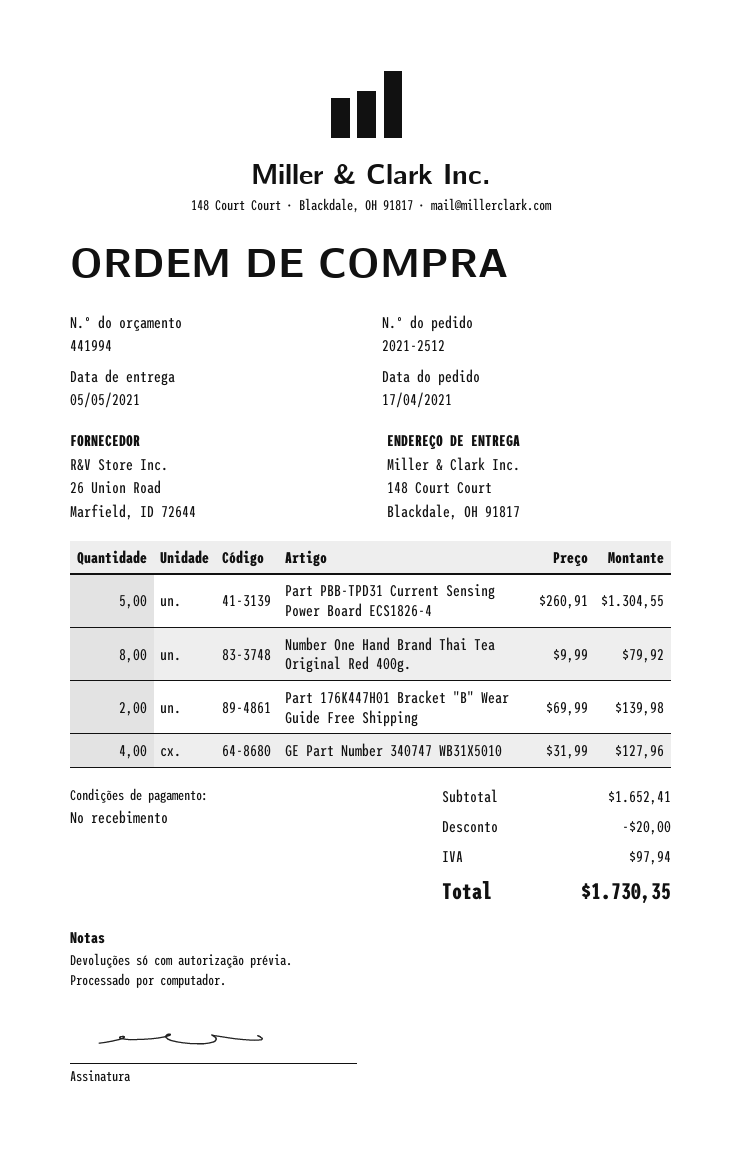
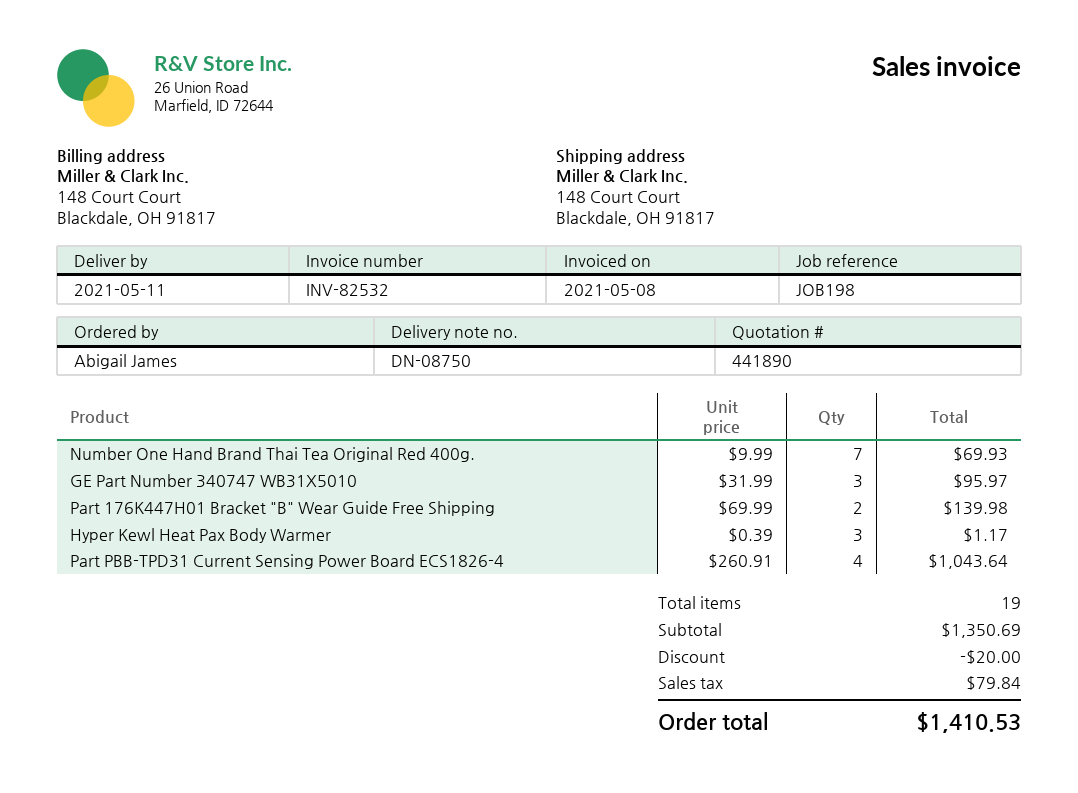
quote number: 441994 -> 441890
delivery date: 2021-05-05 -> 2021-05-11
Part PBB-TPD31 Current Sensing Power Board ECS1826-4: 5 x 260.91 = 1304.55 -> 4 x 260.91 = 1043.64
Number One Hand Brand Thai Tea Original Red 400g.: 8 x 9.99 = 79.92 -> 7 x 9.99 = 69.93
GE Part Number 340747 WB31X5010: 4 x 31.99 = 127.96 -> 3 x 31.99 = 95.97
Hyper Kewl Heat Pax Body Warmer: none -> 3 x 0.39 = 1.17
subtotal: 1652.41 -> 1350.69
tax: 97.94 -> 79.84
total: 1730.35 -> 1410.53

